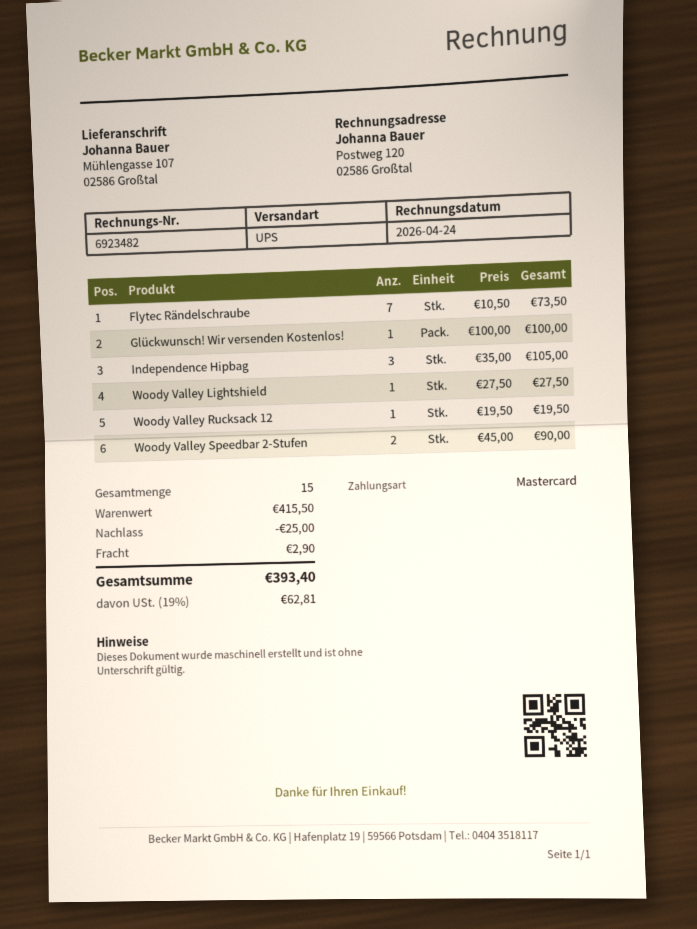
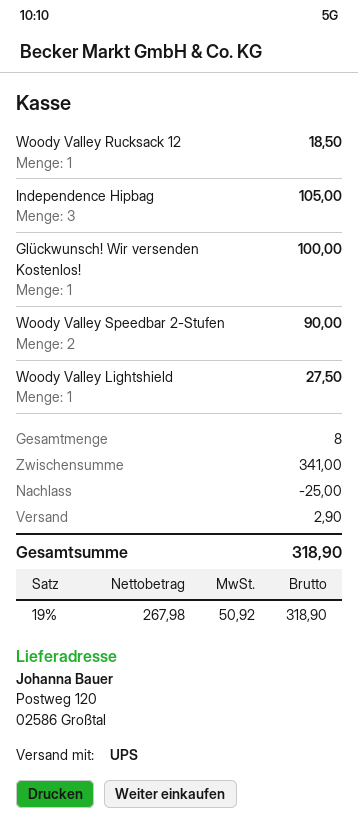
ship to: Mühlengasse 107, 02586 Großtal -> Postweg 120, 02586 Großtal
Flytec Rändelschraube: 7 for 73.50 -> none
Woody Valley Rucksack 12: 1 for 19.50 -> 1 for 18.50
total quantity: 15 -> 8
subtotal: 415.50 -> 341.00
tax: 19% = 62.81 -> 19% = 50.92
total: 393.40 -> 318.90

